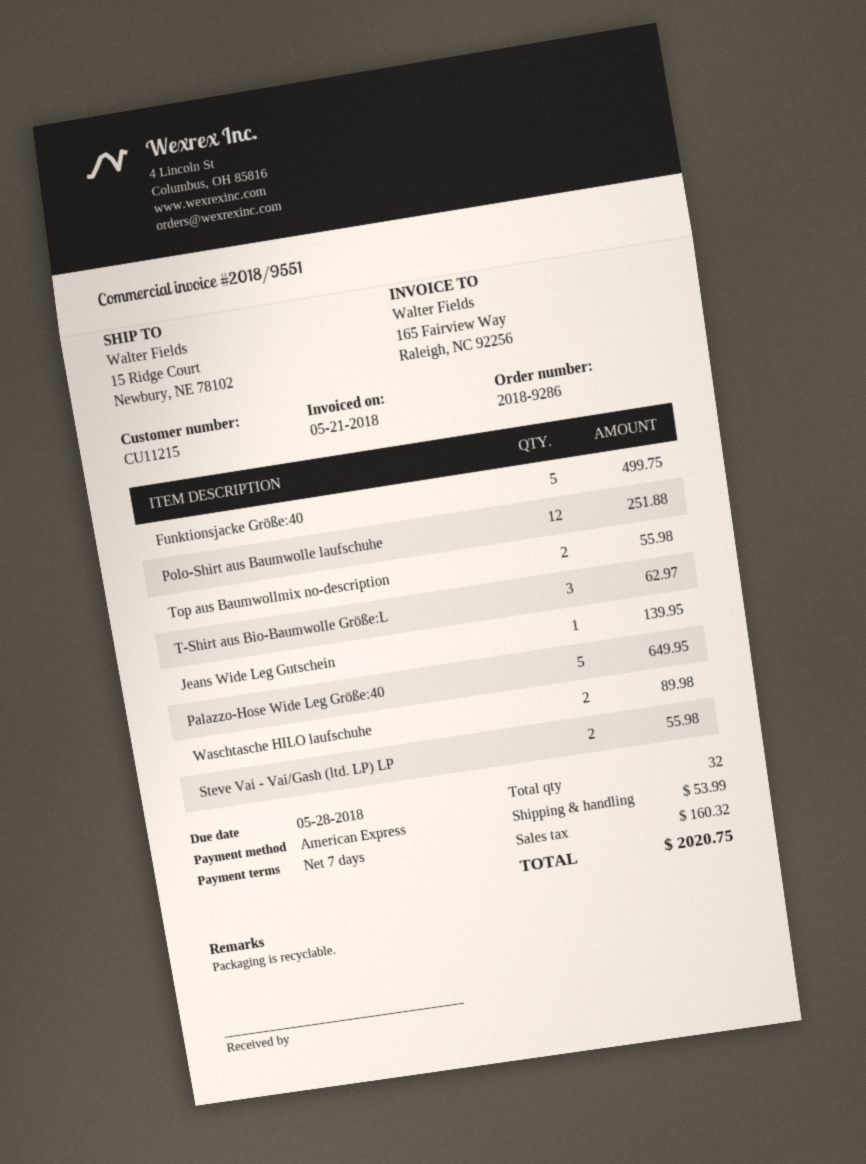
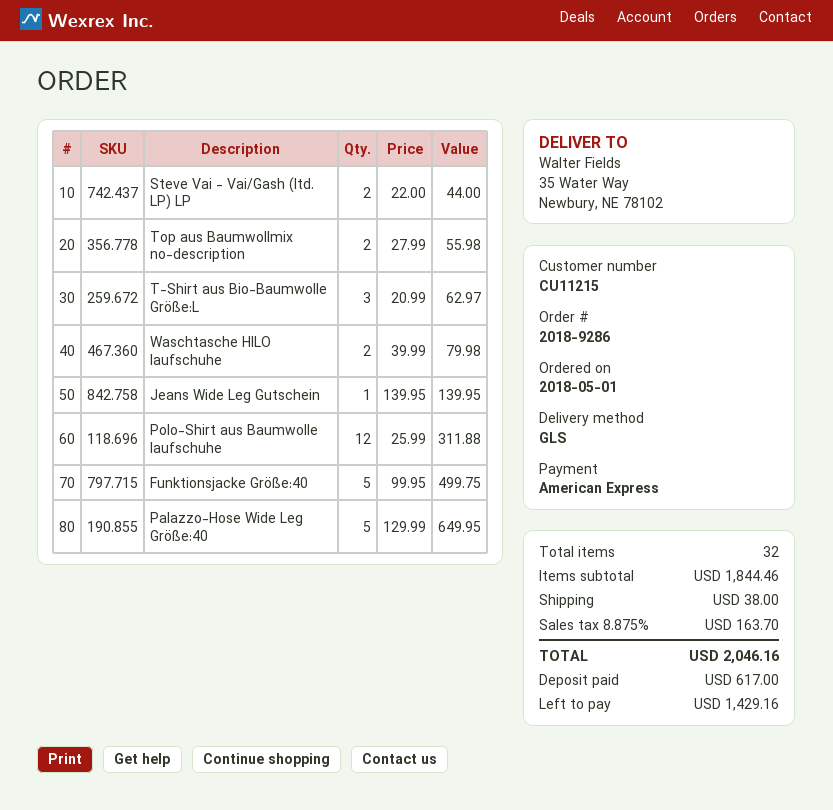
ship to: 15 Ridge Court, Newbury, NE 78102 -> 35 Water Way, Newbury, NE 78102
Polo-Shirt aus Baumwolle laufschuhe: 12 for 251.88 -> 12 for 311.88
Waschtasche HILO laufschuhe: 2 for 89.98 -> 2 for 79.98
Steve Vai - Vai/Gash (ltd. LP) LP: 2 for 55.98 -> 2 for 44.00
shipping: 53.99 -> 38.00
tax: 160.32 -> 163.70
total: 2020.75 -> 2046.16

